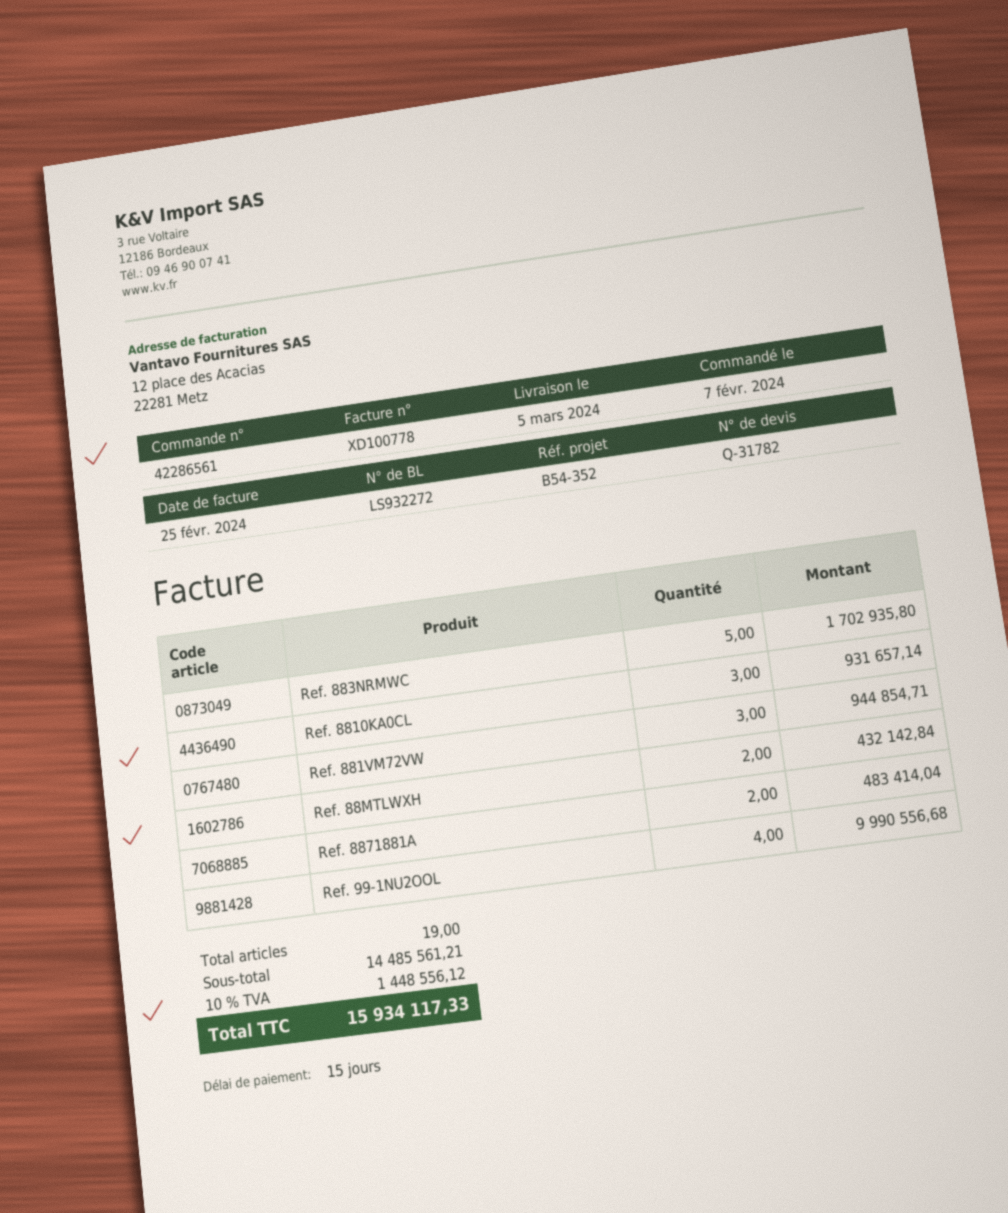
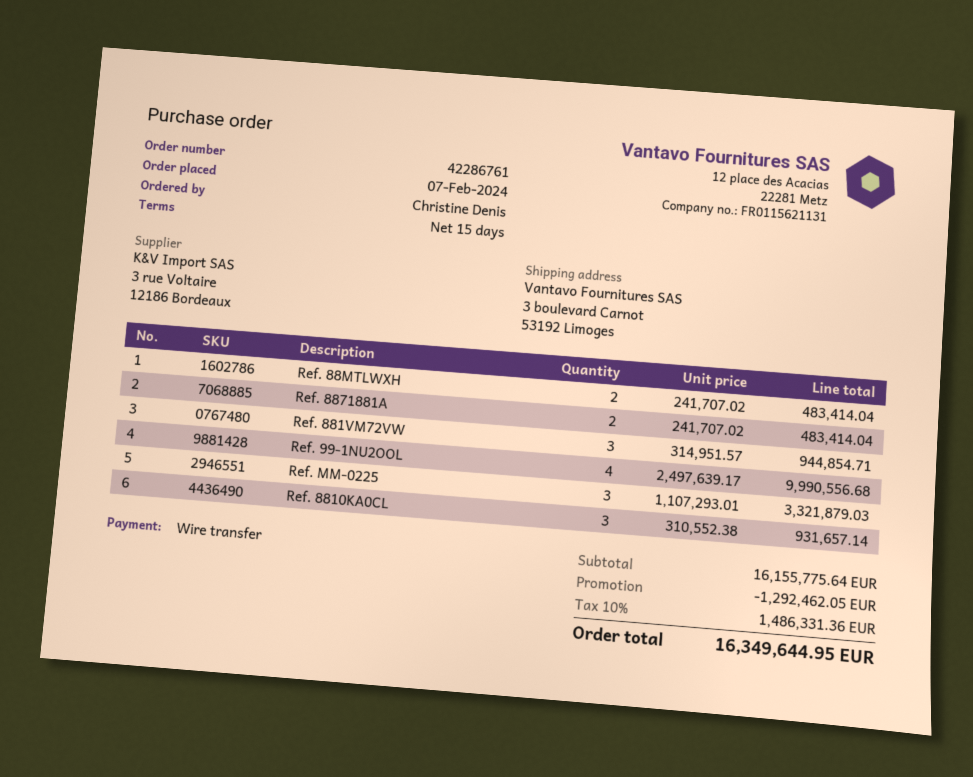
order number: 42286561 -> 42286761
Ref. 883NRMWC: 5 for 1702935.80 -> none
Ref. 88MTLWXH: 2 for 432142.84 -> 2 for 483414.04
Ref. MM-0225: none -> 3 for 3321879.03
subtotal: 14485561.21 -> 16155775.64
discount: none -> 1292462.05
tax: 10% = 1448556.12 -> 10% = 1486331.36
total: 15934117.33 -> 16349644.95

